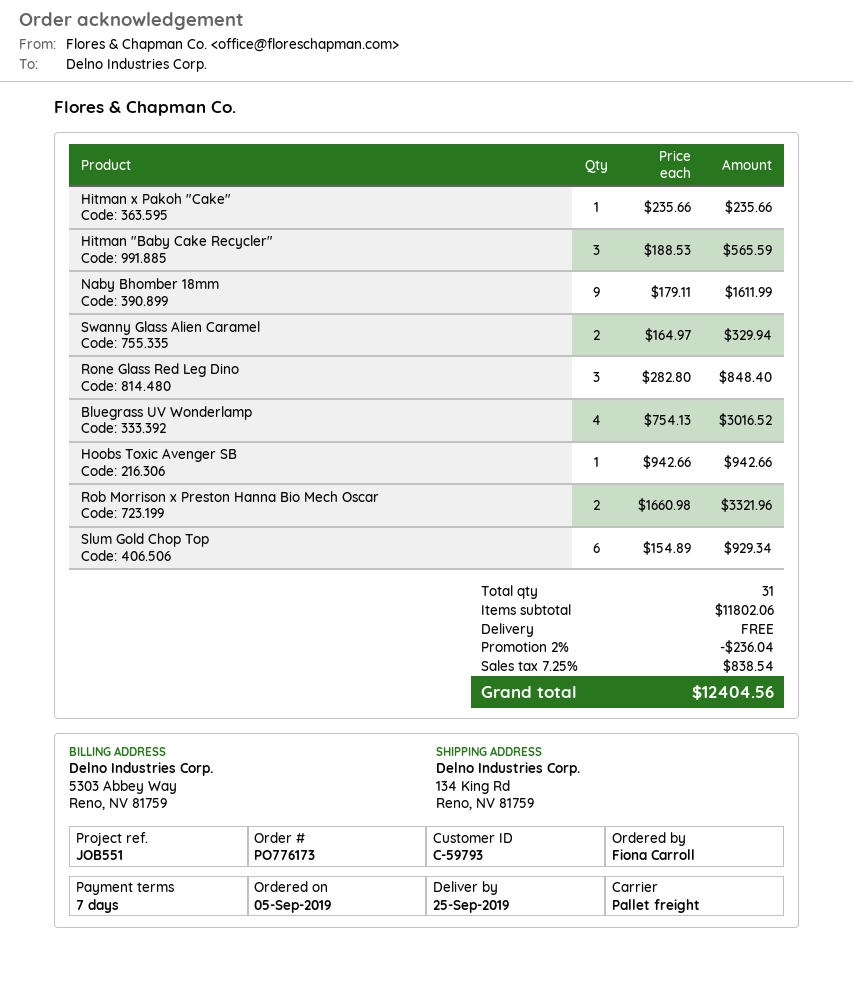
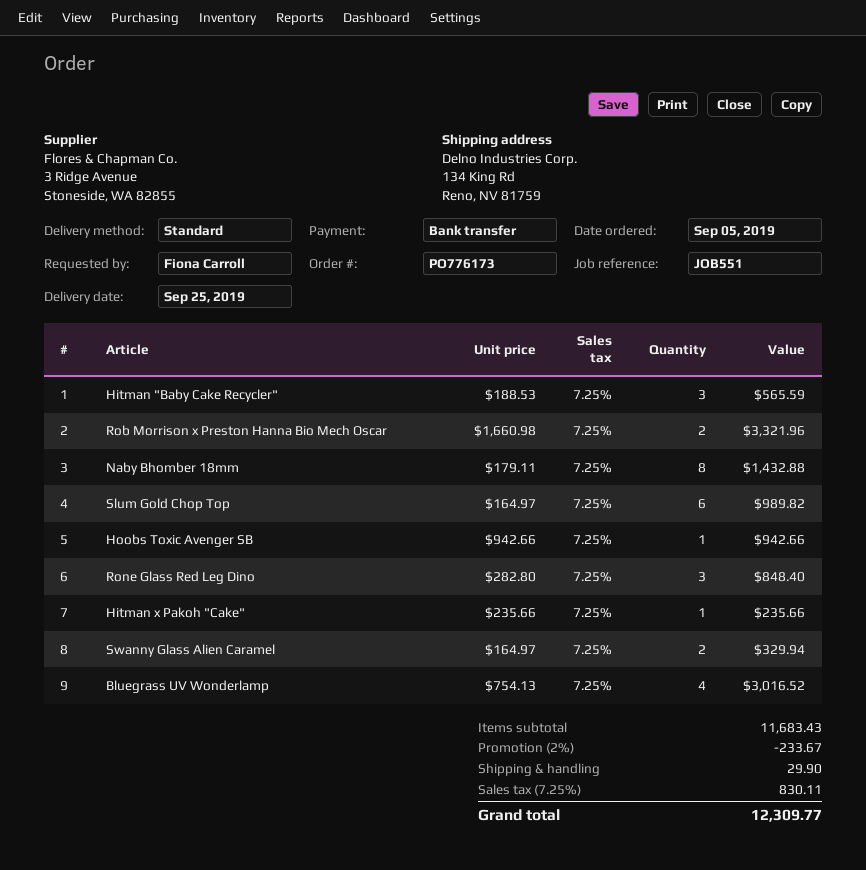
shipping method: pallet freight -> standard
Naby Bhomber 18mm: 9 x 179.11 = 1611.99 -> 8 x 179.11 = 1432.88
Slum Gold Chop Top: 6 x 154.89 = 929.34 -> 6 x 164.97 = 989.82
subtotal: 11802.06 -> 11683.43
discount: 2% = 236.04 -> 2% = 233.67
shipping: 0.00 -> 29.90
tax: 7.25% = 838.54 -> 7.25% = 830.11
total: 12404.56 -> 12309.77

